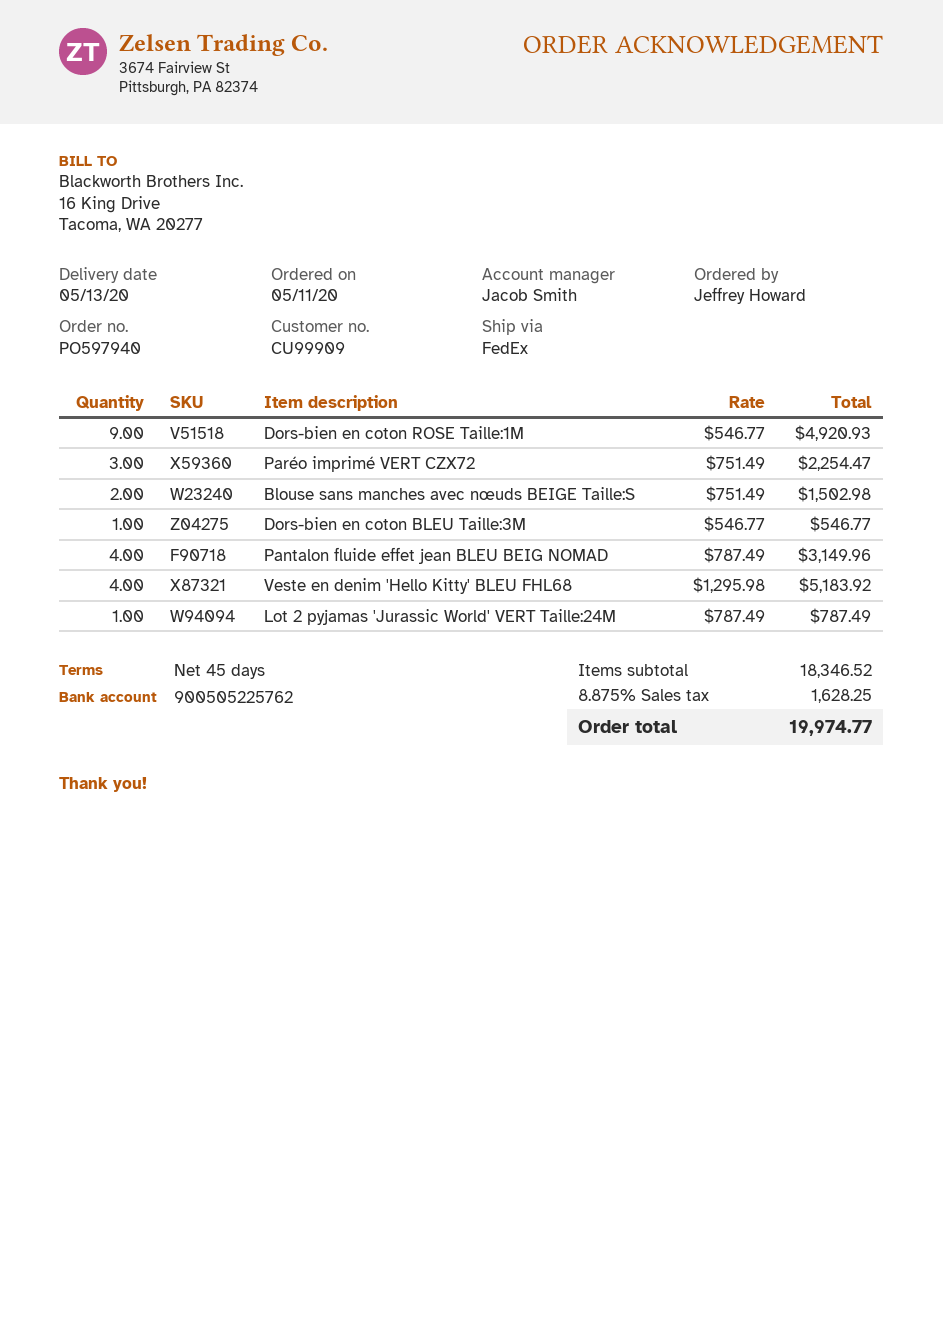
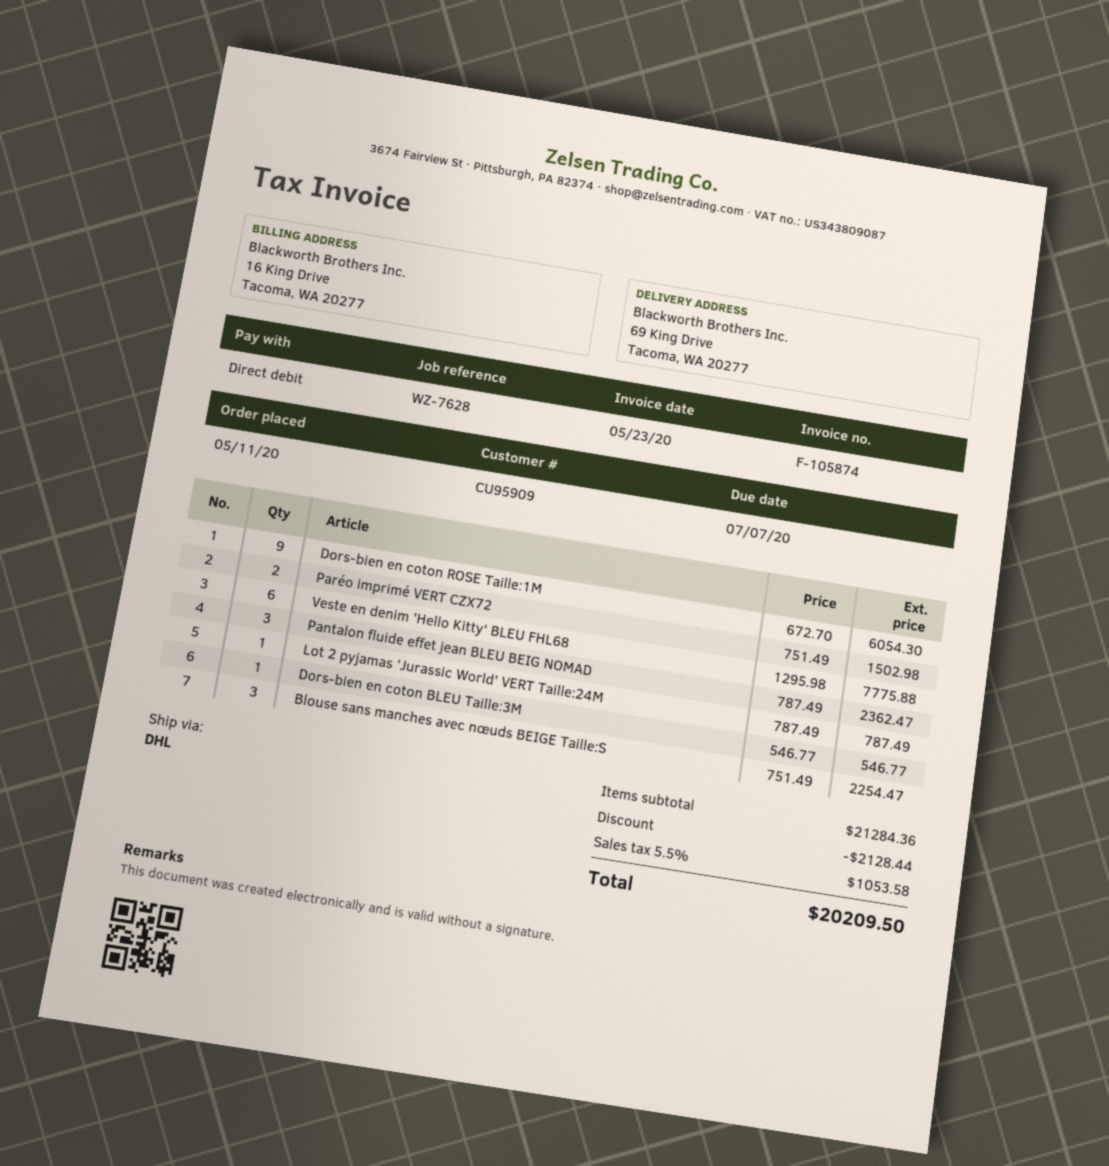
customer number: CU99909 -> CU95909
shipping method: FedEx -> DHL
Dors-bien en coton ROSE Taille:1M: 9 x 546.77 = 4920.93 -> 9 x 672.70 = 6054.30
Paréo imprimé VERT CZX72: 3 x 751.49 = 2254.47 -> 2 x 751.49 = 1502.98
Blouse sans manches avec nœuds BEIGE Taille:S: 2 x 751.49 = 1502.98 -> 3 x 751.49 = 2254.47
Pantalon fluide effet jean BLEU BEIG NOMAD: 4 x 787.49 = 3149.96 -> 3 x 787.49 = 2362.47
Veste en denim 'Hello Kitty' BLEU FHL68: 4 x 1295.98 = 5183.92 -> 6 x 1295.98 = 7775.88
subtotal: 18346.52 -> 21284.36
discount: none -> 2128.44
tax: 8.875% = 1628.25 -> 5.5% = 1053.58
total: 19974.77 -> 20209.50

